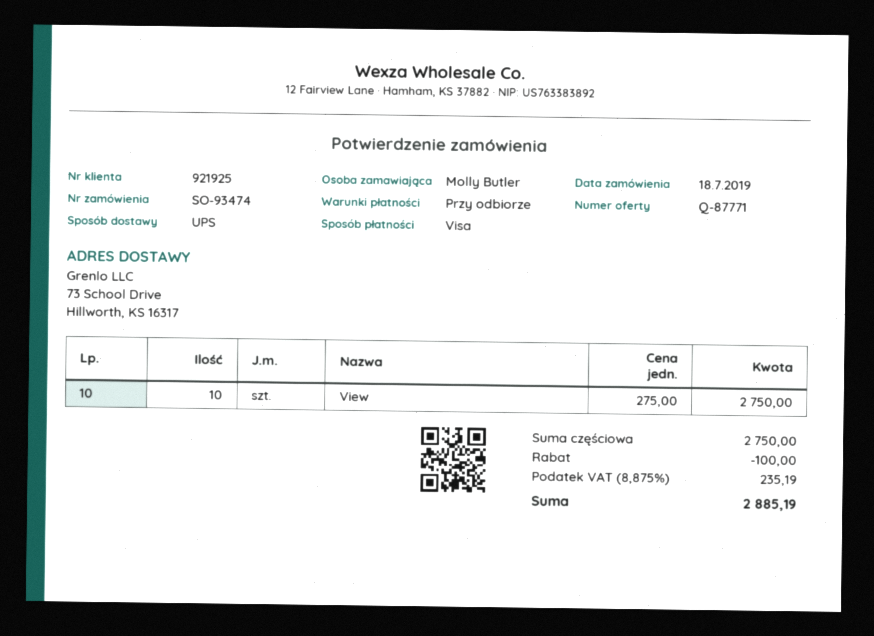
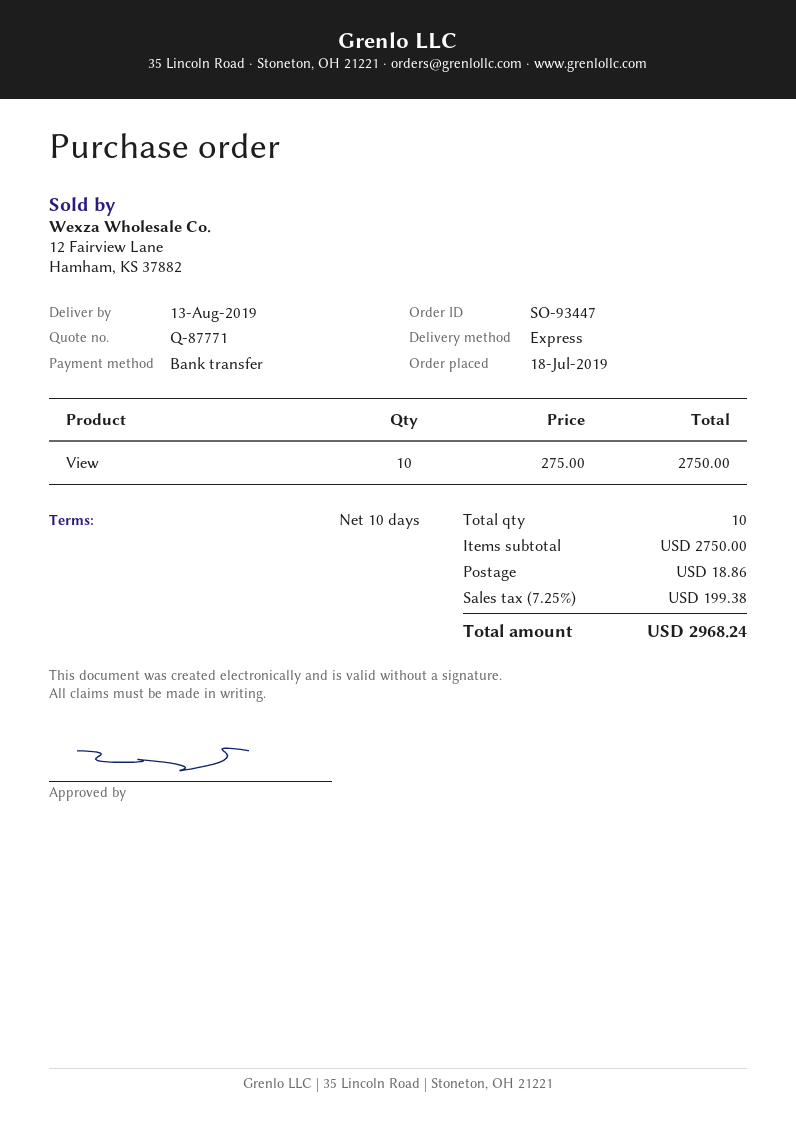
order number: SO-93474 -> SO-93447
payment terms: on receipt -> 10 days
payment method: Visa -> bank transfer
shipping method: UPS -> express
discount: 100.00 -> none
shipping: none -> 18.86
tax: 8.875% = 235.19 -> 7.25% = 199.38
total: 2885.19 -> 2968.24

